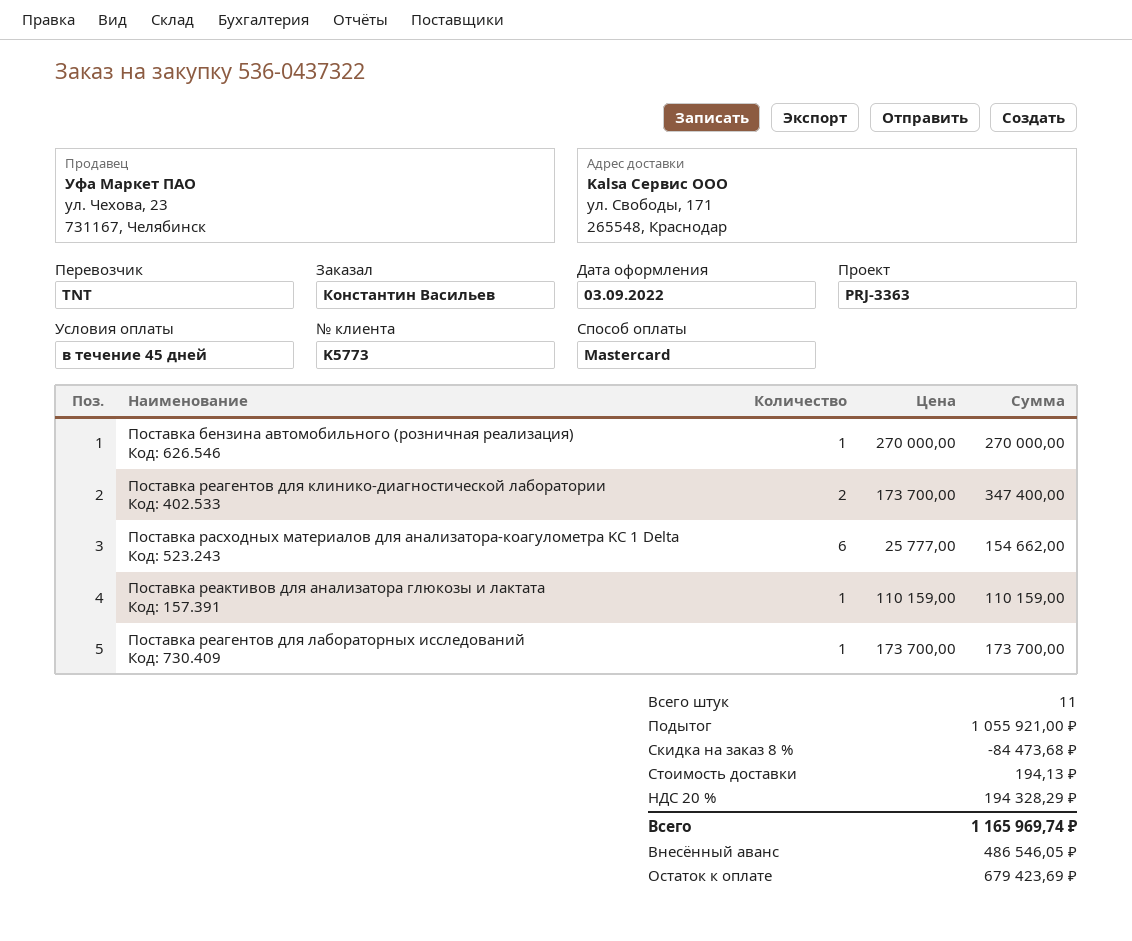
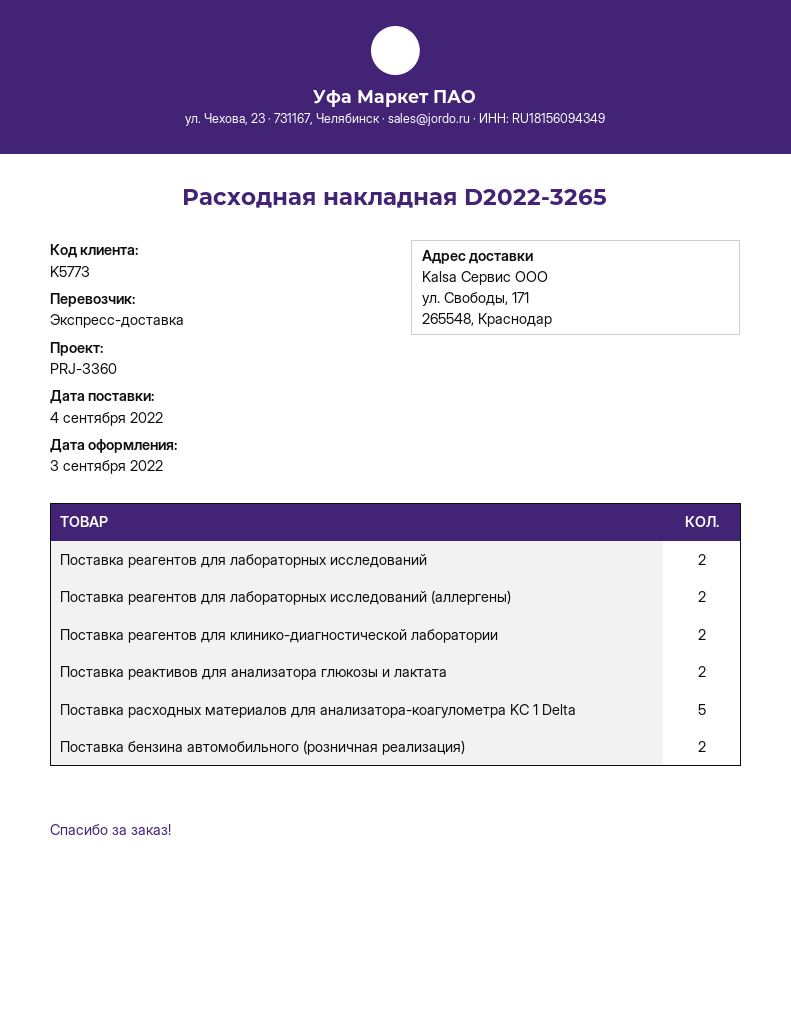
reference: PRJ-3363 -> PRJ-3360
shipping method: TNT -> express
Поставка бензина автомобильного (розничная реализация): 1 -> 2
Поставка расходных материалов для анализатора-коагулометра KC 1 Delta: 6 -> 5
Поставка реактивов для анализатора глюкозы и лактата: 1 -> 2
Поставка реагентов для лабораторных исследований: 1 -> 2
Поставка реагентов для лабораторных исследований (аллергены): none -> 2

